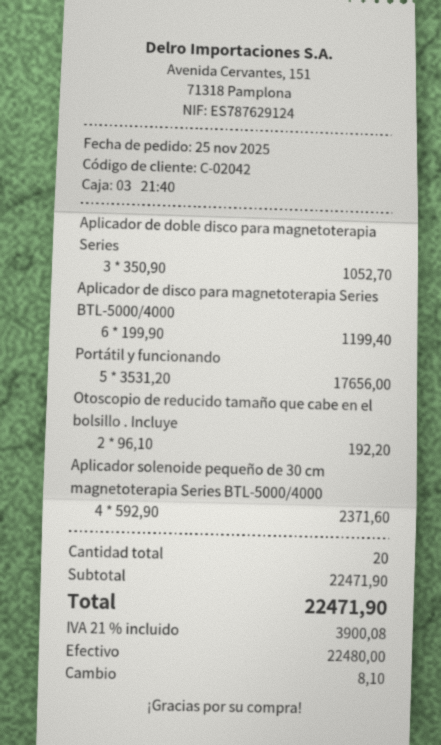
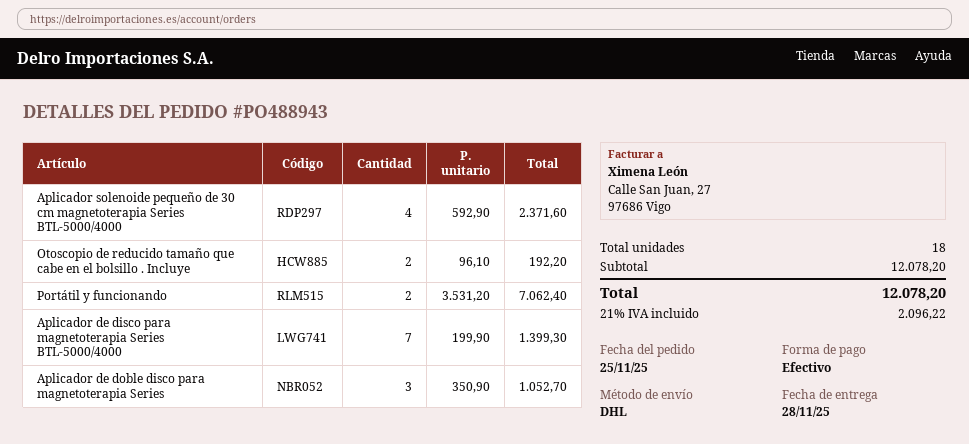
Aplicador de disco para magnetoterapia Series BTL-5000/4000: 6 x 199.90 = 1199.40 -> 7 x 199.90 = 1399.30
Portátil y funcionando: 5 x 3531.20 = 17656.00 -> 2 x 3531.20 = 7062.40
total quantity: 20 -> 18
subtotal: 22471.90 -> 12078.20
tax: 21% = 3900.08 -> 21% = 2096.22
total: 22471.90 -> 12078.20

